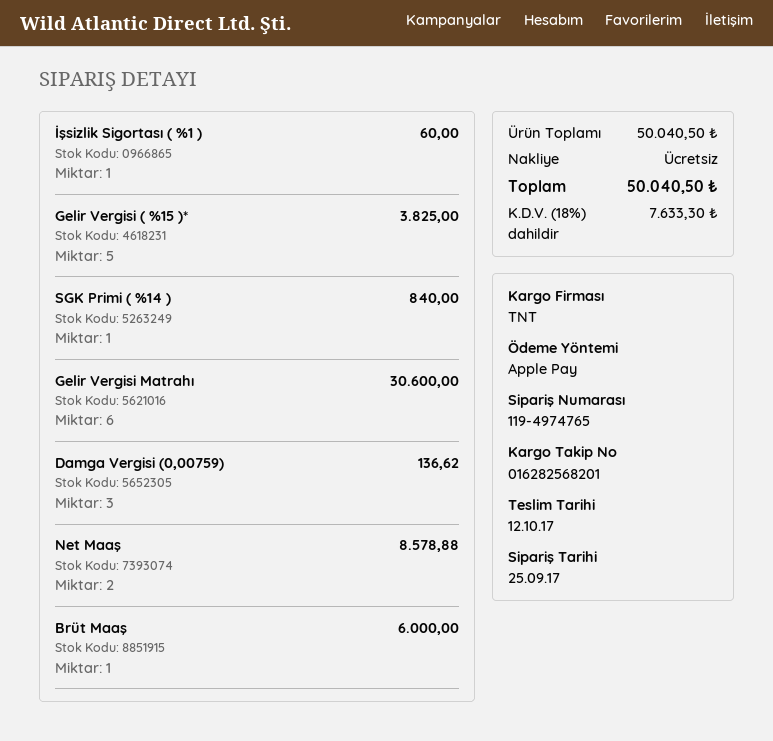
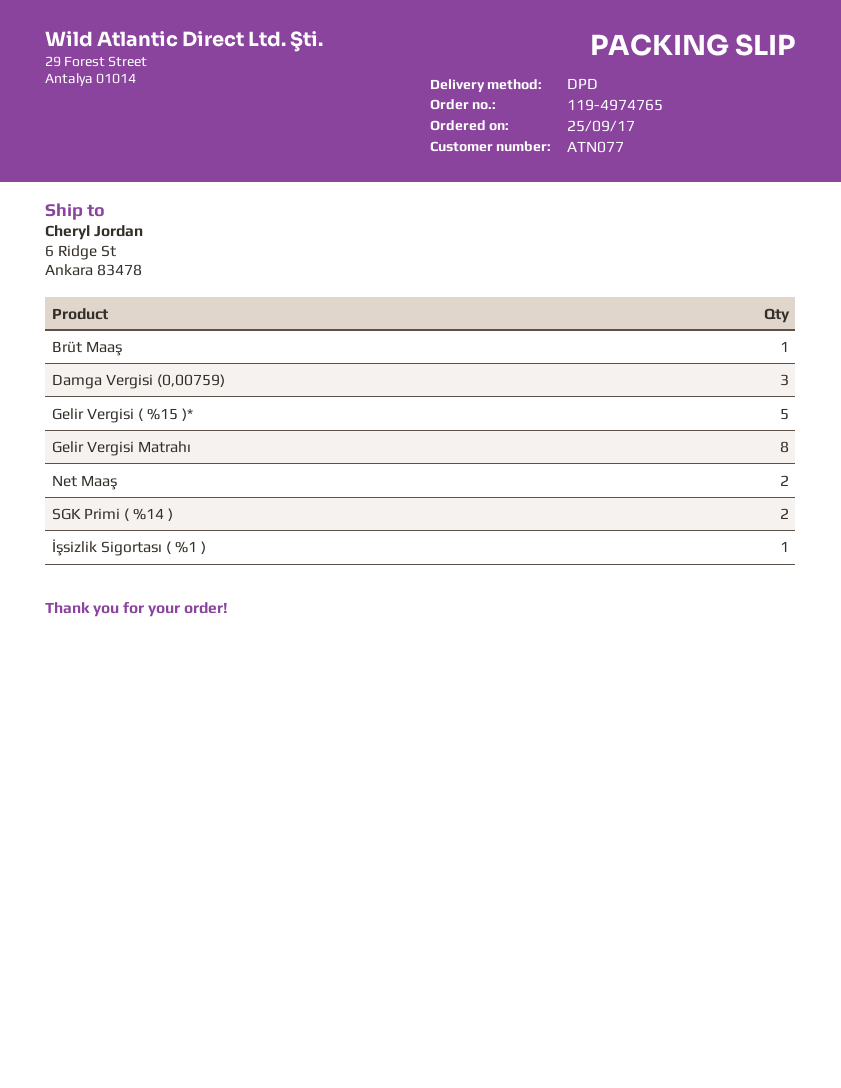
shipping method: TNT -> DPD
SGK Primi ( %14 ): 1 -> 2
Gelir Vergisi Matrahı: 6 -> 8

